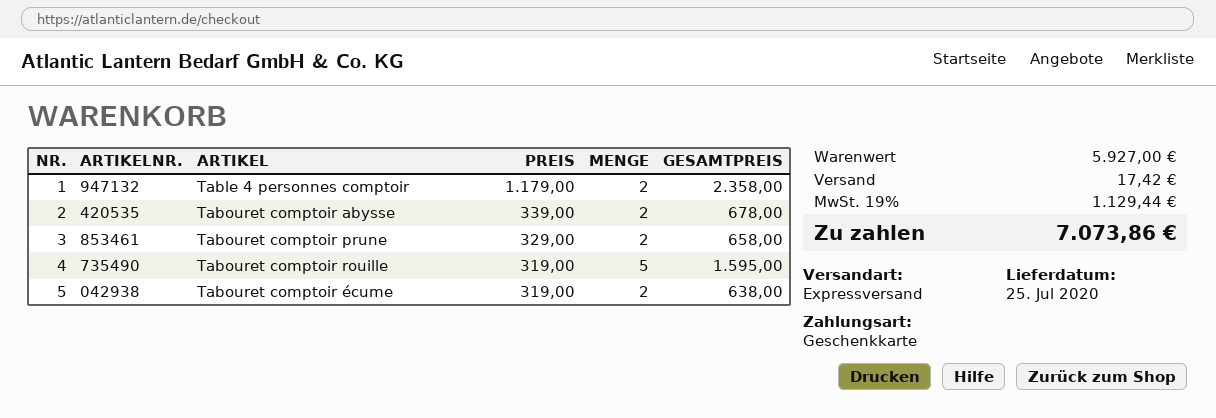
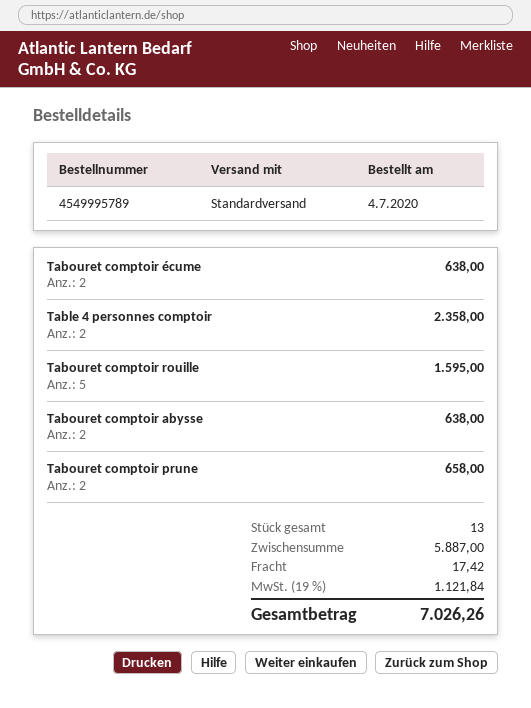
shipping method: express -> standard
Tabouret comptoir abysse: 2 for 678.00 -> 2 for 638.00
subtotal: 5927.00 -> 5887.00
tax: 19% = 1129.44 -> 19% = 1121.84
total: 7073.86 -> 7026.26

